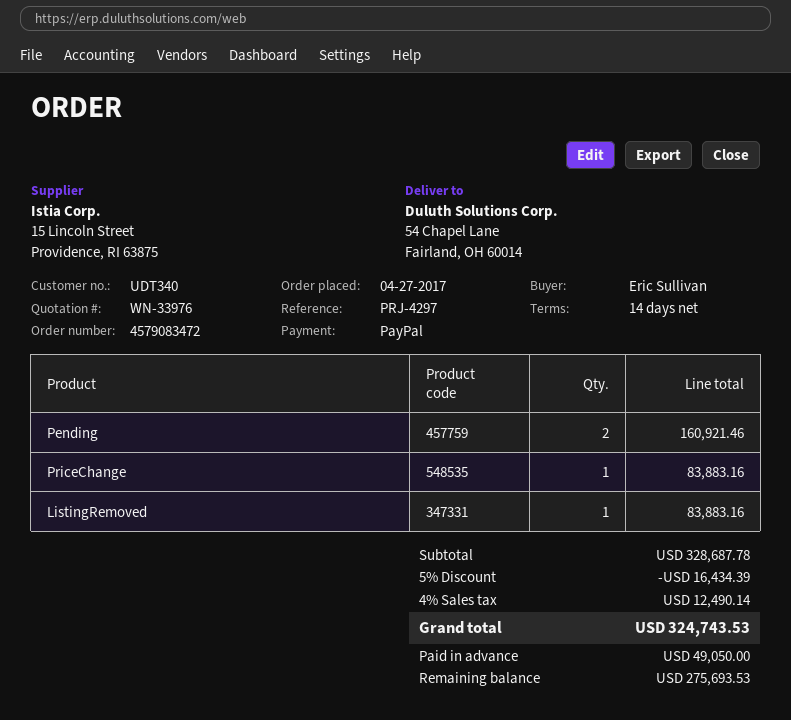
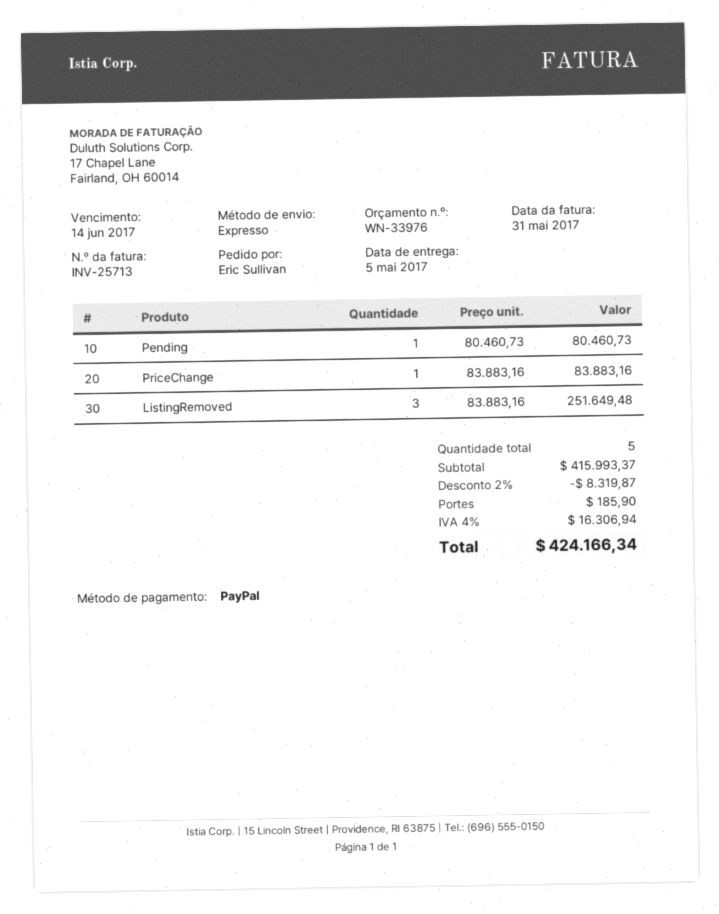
Pending: 2 for 160921.46 -> 1 for 80460.73
ListingRemoved: 1 for 83883.16 -> 3 for 251649.48
subtotal: 328687.78 -> 415993.37
discount: 5% = 16434.39 -> 2% = 8319.87
shipping: none -> 185.90
tax: 4% = 12490.14 -> 4% = 16306.94
total: 324743.53 -> 424166.34

